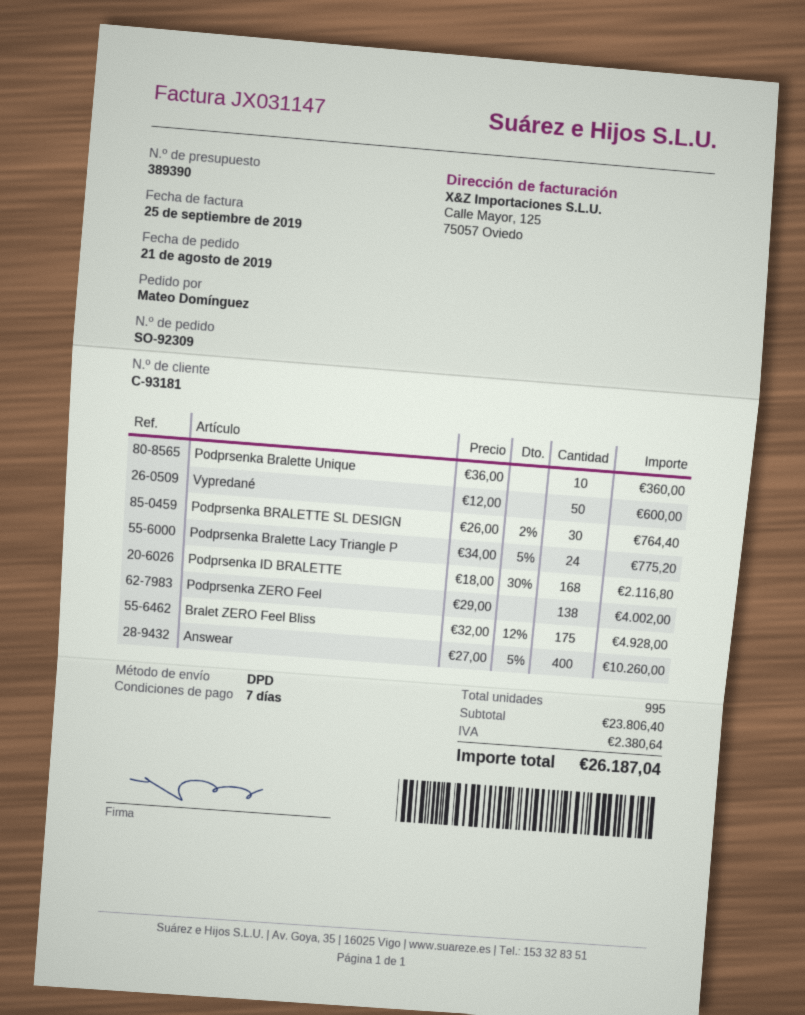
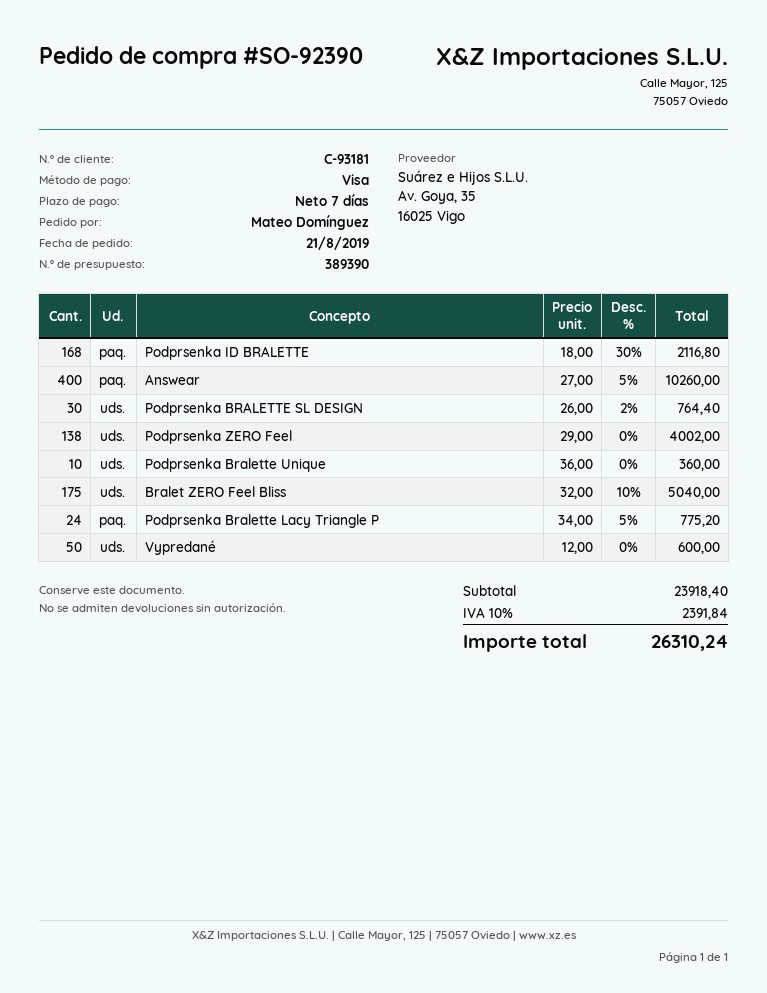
order number: SO-92309 -> SO-92390
Bralet ZERO Feel Bliss: 175 x 32.00 - 12% = 4928.00 -> 175 x 32.00 - 10% = 5040.00
subtotal: 23806.40 -> 23918.40
tax: 2380.64 -> 2391.84
total: 26187.04 -> 26310.24

